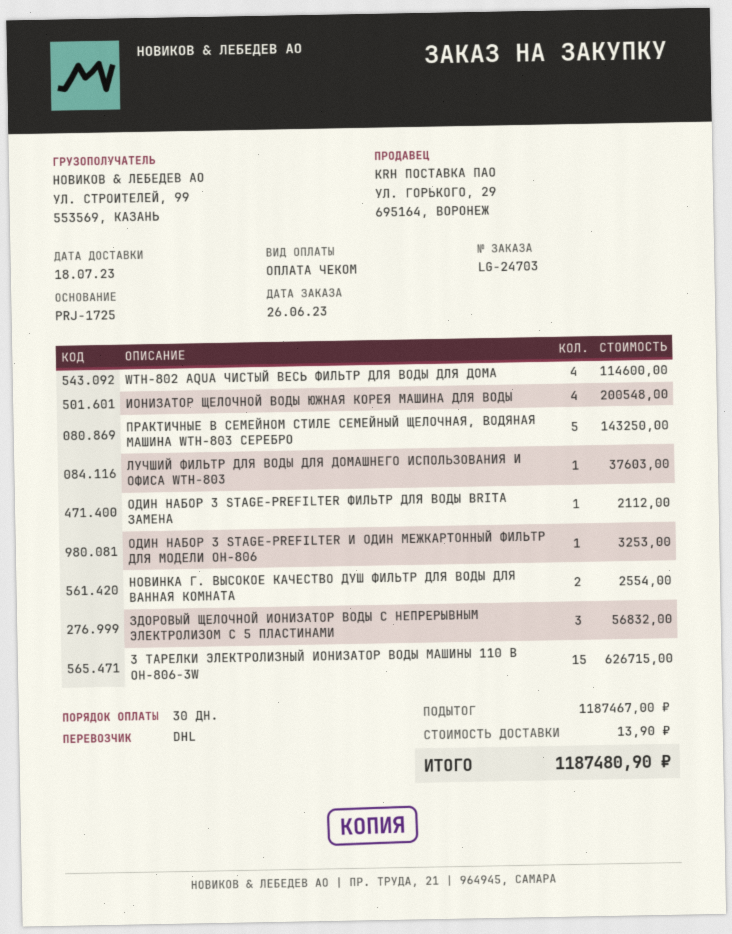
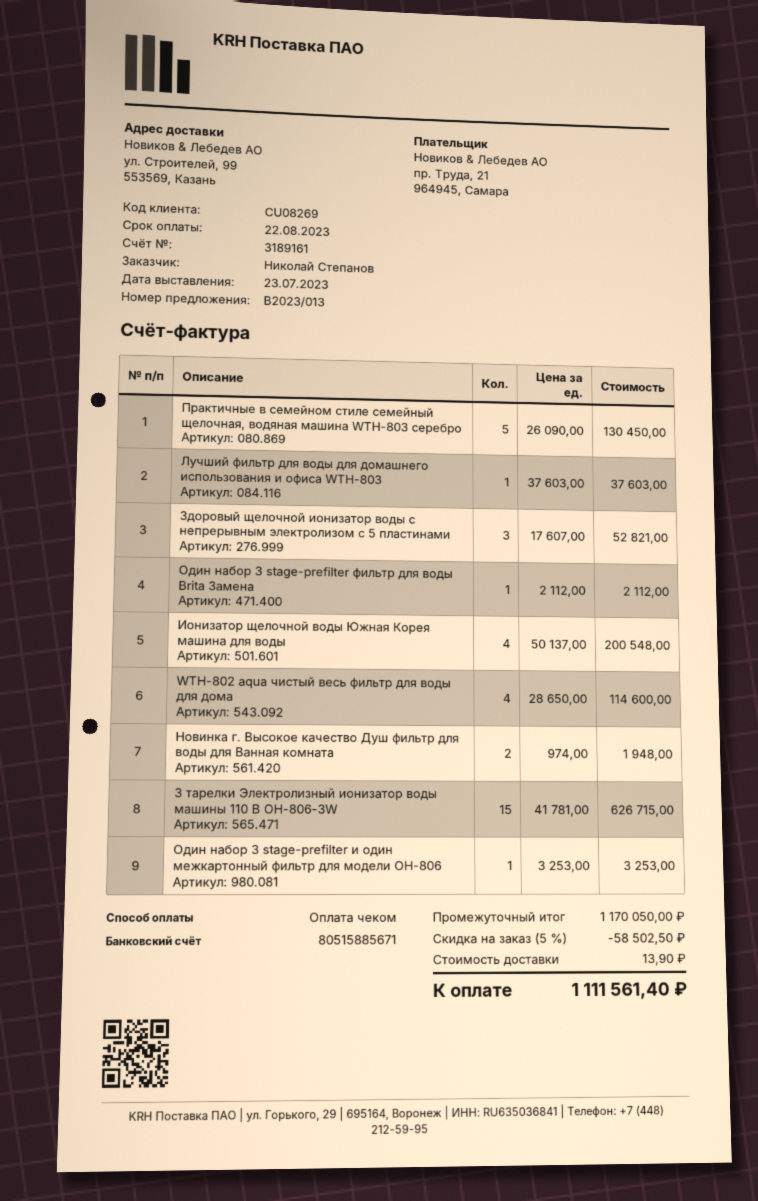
ПРАКТИЧНЫЕ В СЕМЕЙНОМ СТИЛЕ СЕМЕЙНЫЙ ЩЕЛОЧНАЯ, ВОДЯНАЯ МАШИНА WTH-803 СЕРЕБРО: 5 for 143250.00 -> 5 for 130450.00
НОВИНКА Г. ВЫСОКОЕ КАЧЕСТВО ДУШ ФИЛЬТР ДЛЯ ВОДЫ ДЛЯ ВАННАЯ КОМНАТА: 2 for 2554.00 -> 2 for 1948.00
ЗДОРОВЫЙ ЩЕЛОЧНОЙ ИОНИЗАТОР ВОДЫ С НЕПРЕРЫВНЫМ ЭЛЕКТРОЛИЗОМ С 5 ПЛАСТИНАМИ: 3 for 56832.00 -> 3 for 52821.00
subtotal: 1187467.00 -> 1170050.00
discount: none -> 5% = 58502.50
total: 1187480.90 -> 1111561.40

